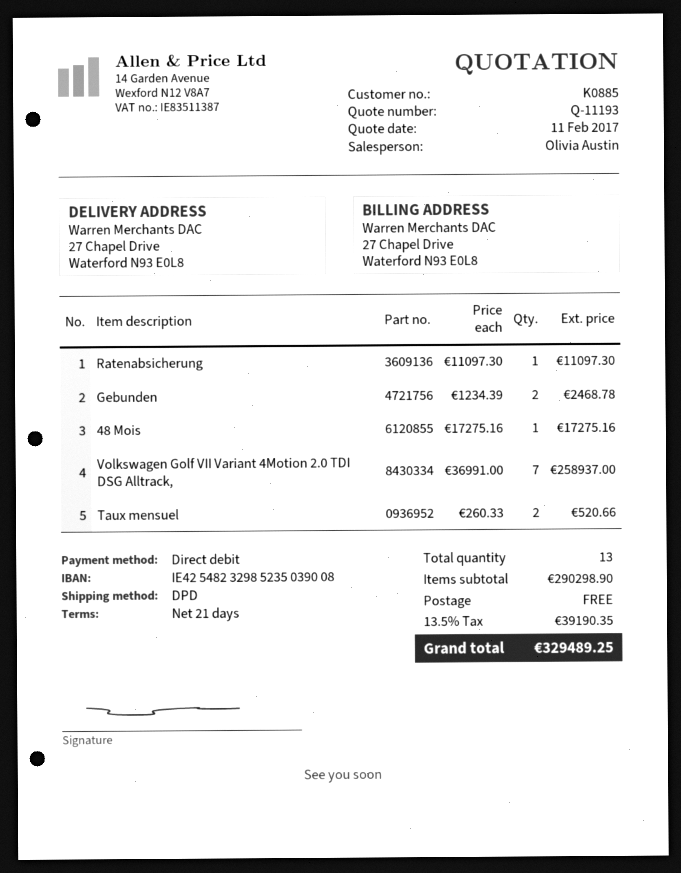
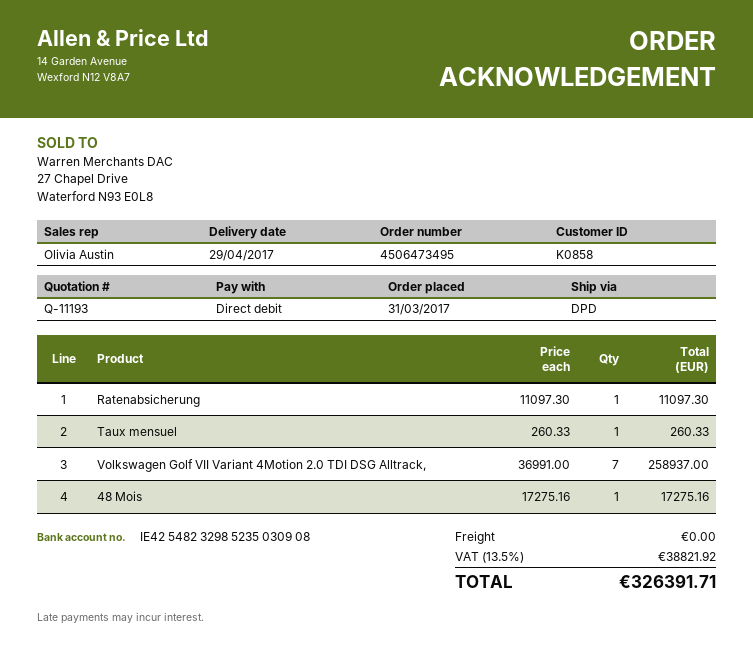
customer number: K0885 -> K0858
bank account: IE42548232985235039008 -> IE42548232985235030908
Gebunden: 2 x 1234.39 = 2468.78 -> none
Taux mensuel: 2 x 260.33 = 520.66 -> 1 x 260.33 = 260.33
tax: 13.5% = 39190.35 -> 13.5% = 38821.92
total: 329489.25 -> 326391.71

